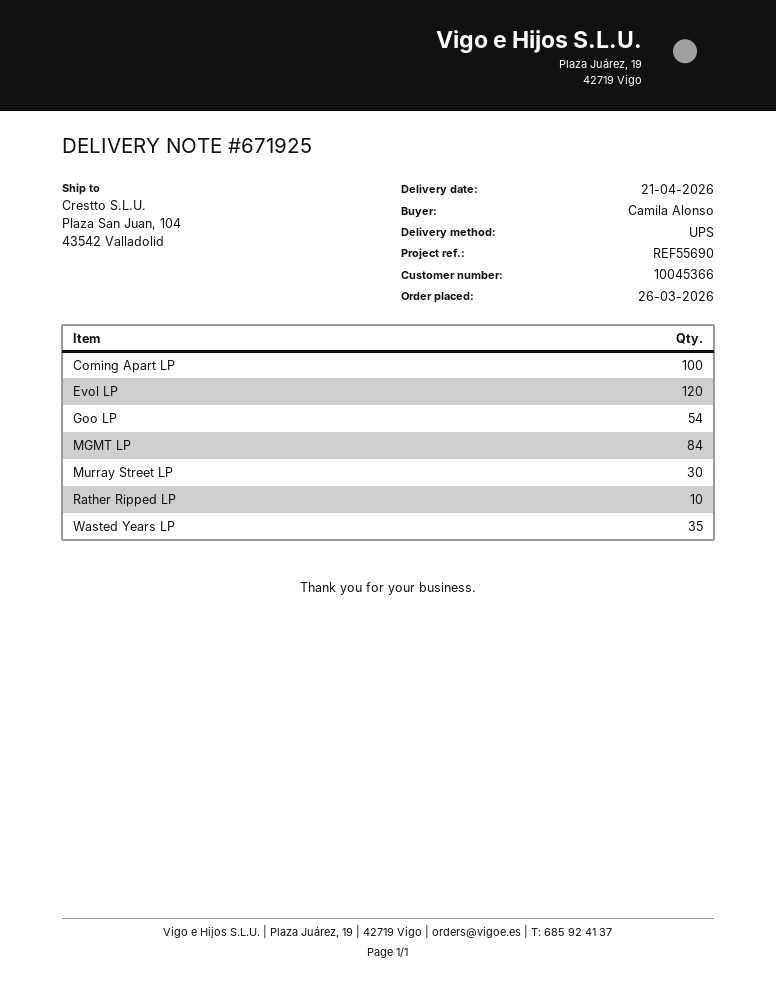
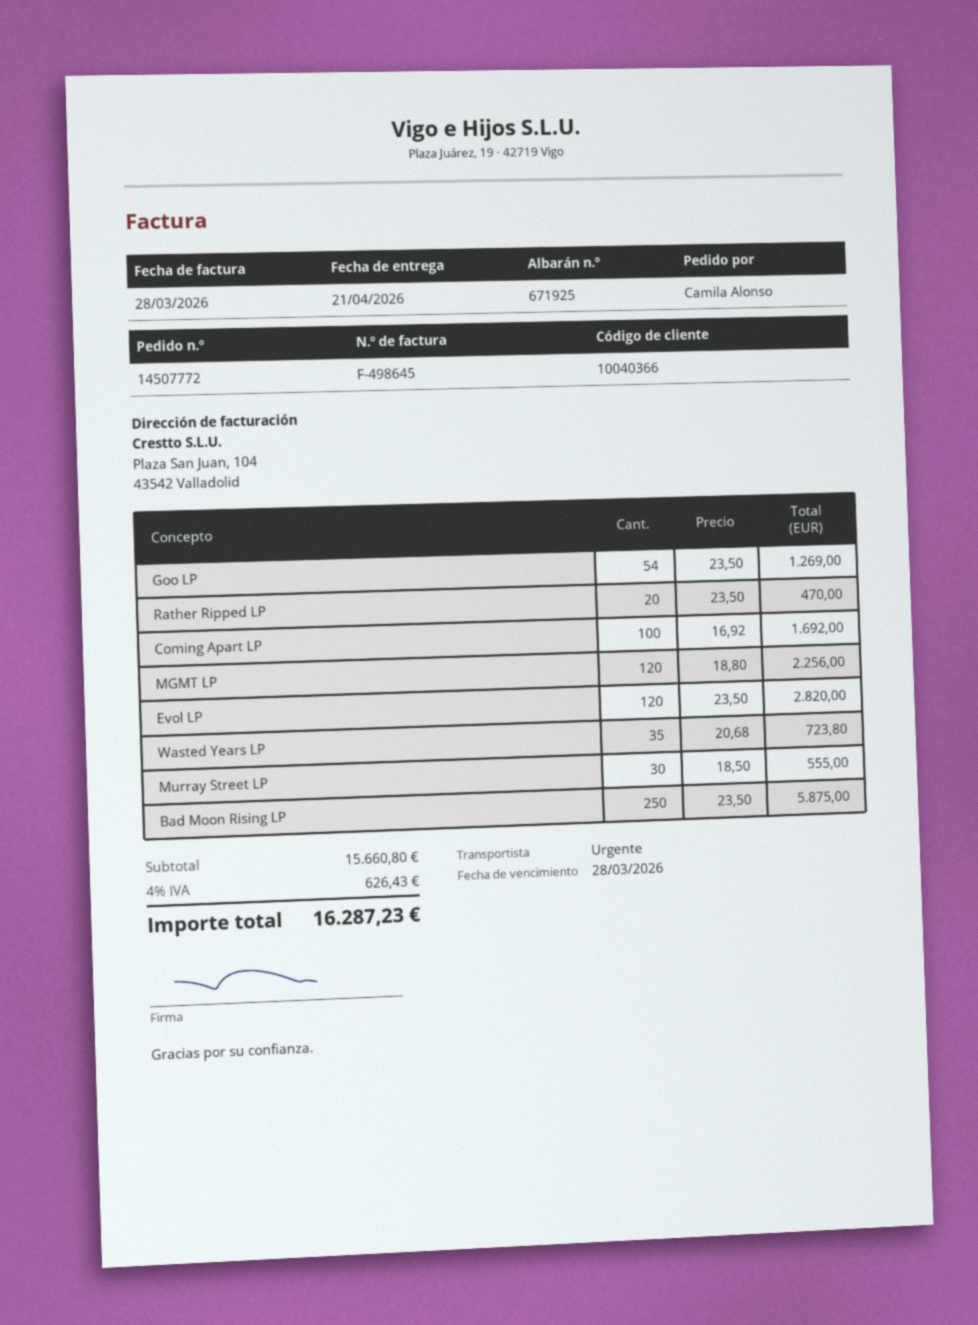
customer number: 10045366 -> 10040366
shipping method: UPS -> express
MGMT LP: 84 -> 120
Rather Ripped LP: 10 -> 20
Bad Moon Rising LP: none -> 250

